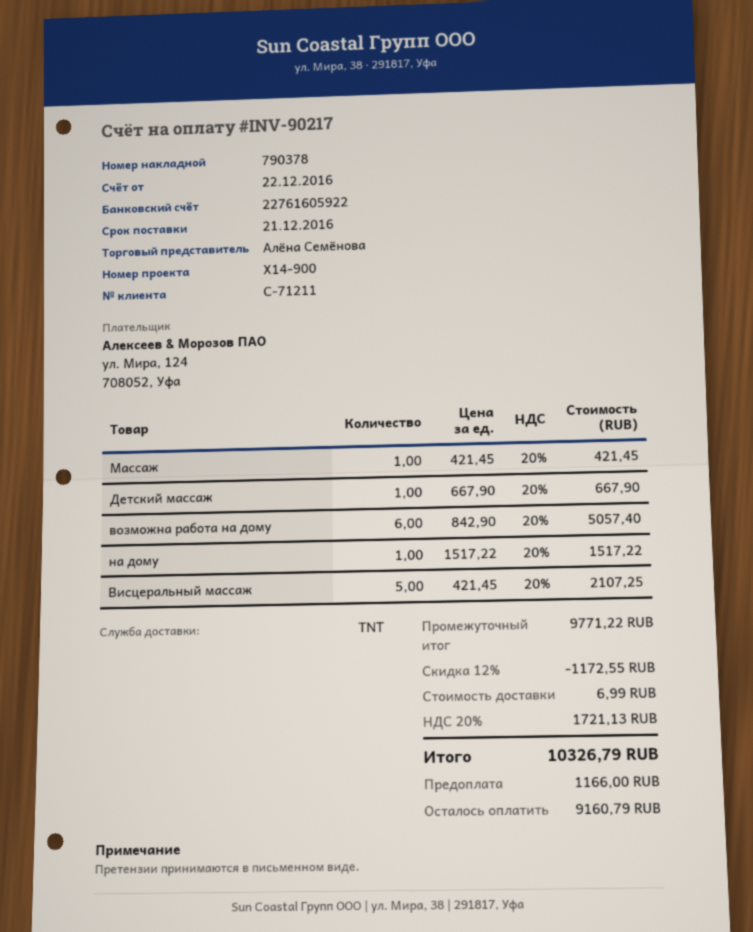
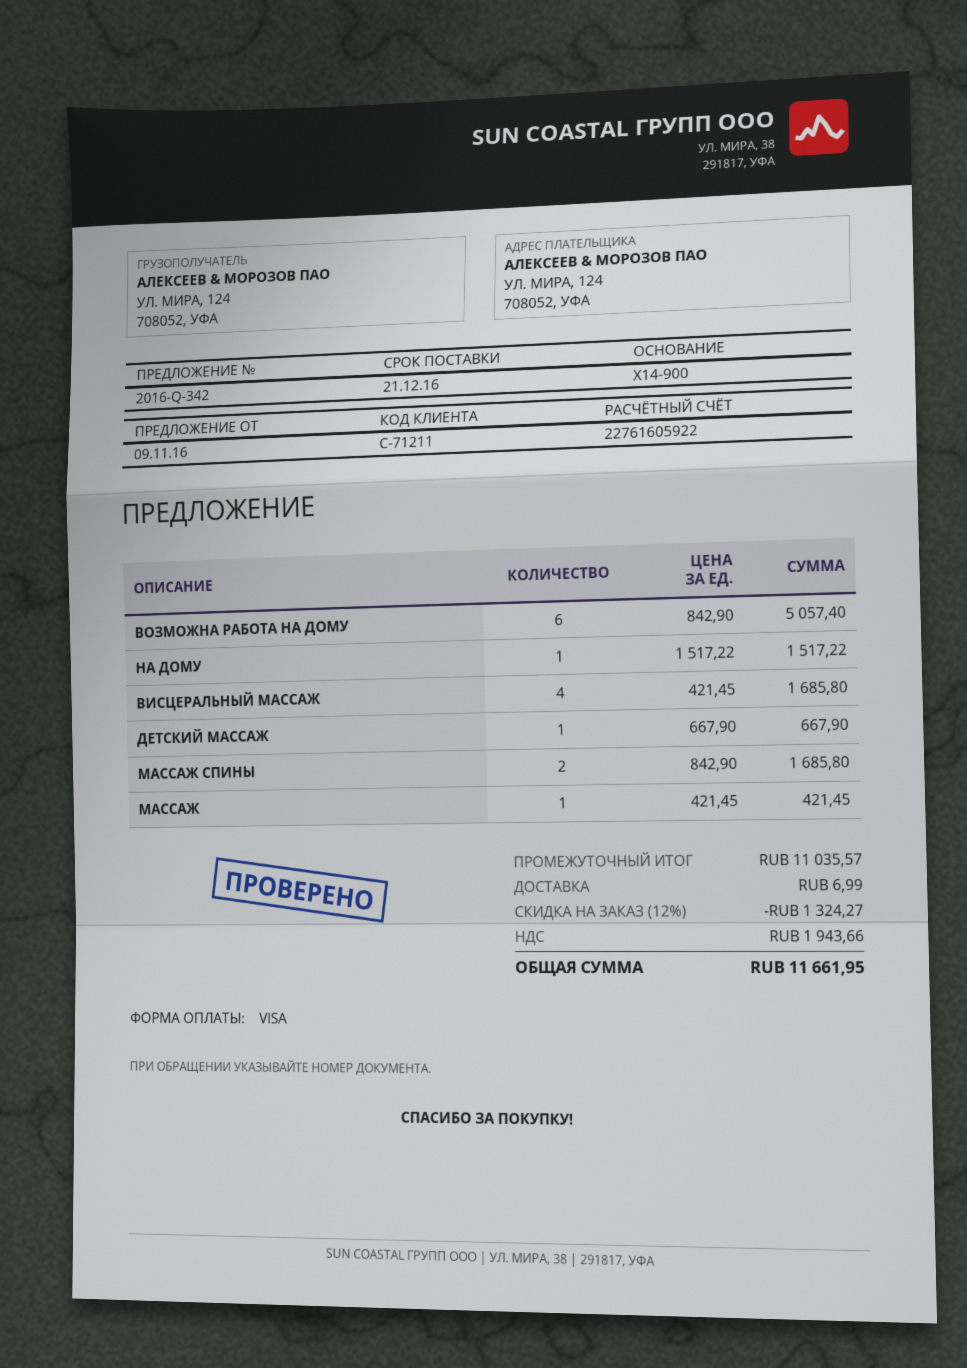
Висцеральный массаж: 5 x 421.45 = 2107.25 -> 4 x 421.45 = 1685.80
МАССАЖ СПИНЫ: none -> 2 x 842.90 = 1685.80
subtotal: 9771.22 -> 11035.57
discount: 12% = 1172.55 -> 12% = 1324.27
tax: 1721.13 -> 1943.66
total: 10326.79 -> 11661.95

